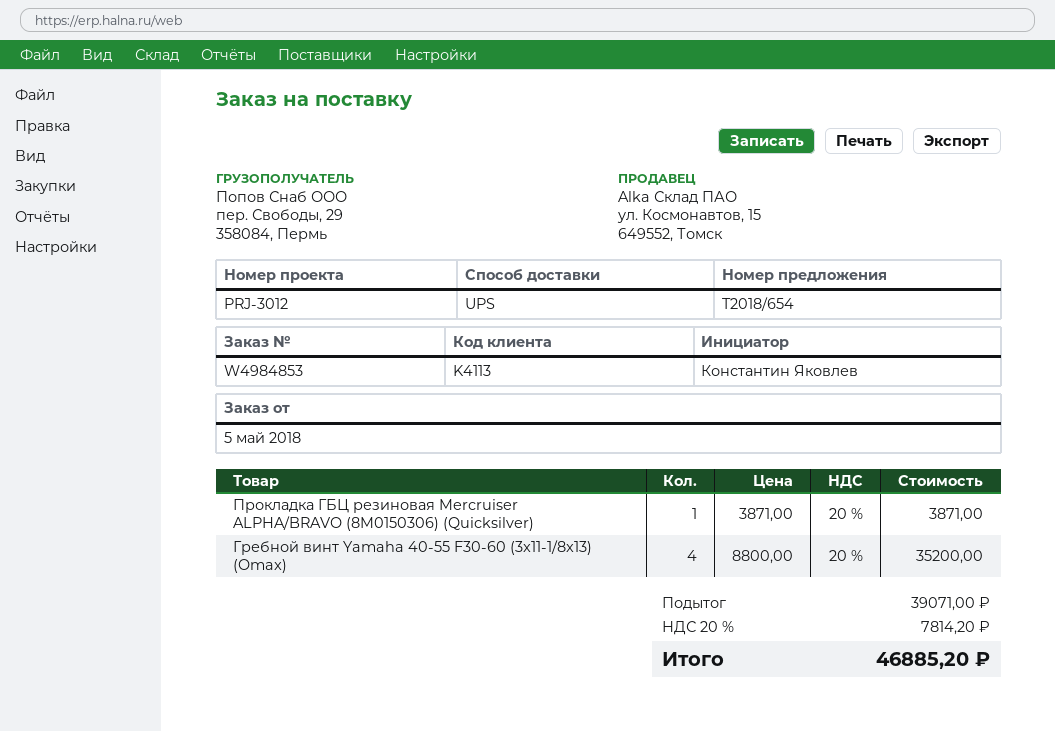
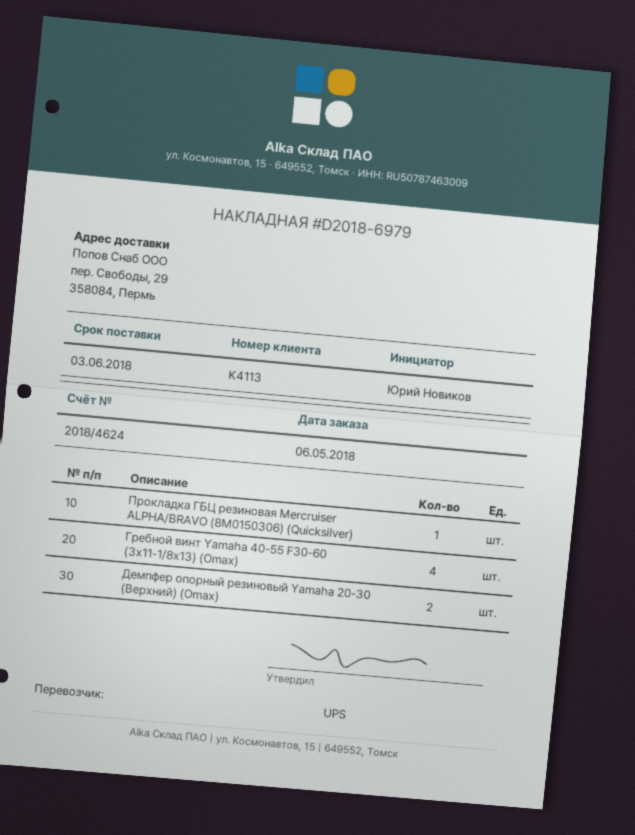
order date: 2018-05-05 -> 2018-05-06
ordered by: Константин Яковлев -> Юрий Новиков
Демпфер опорный резиновый Yamaha 20-30 (Верхний) (Omax): none -> 2

